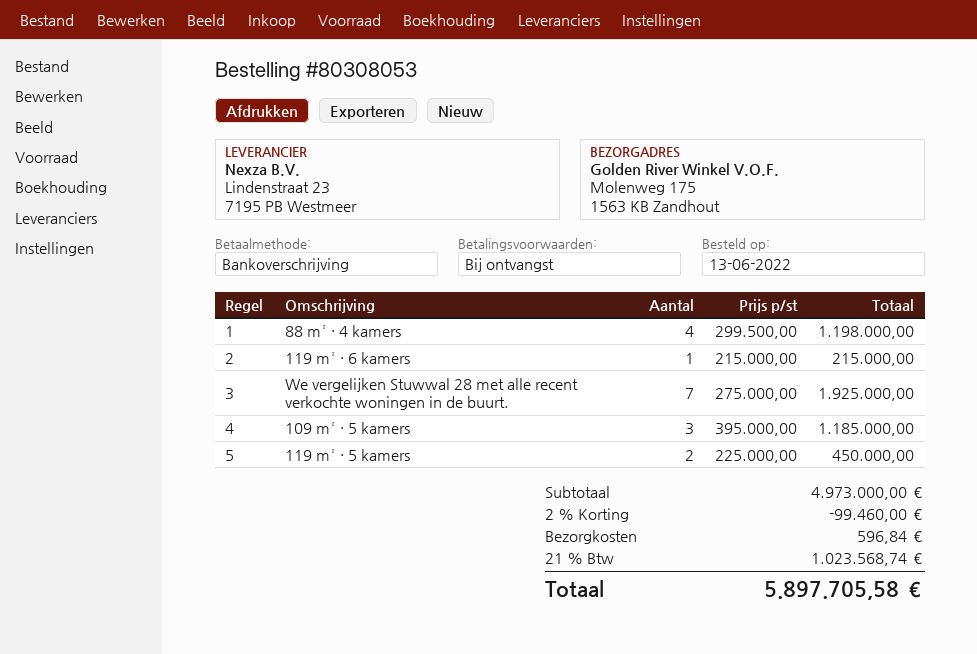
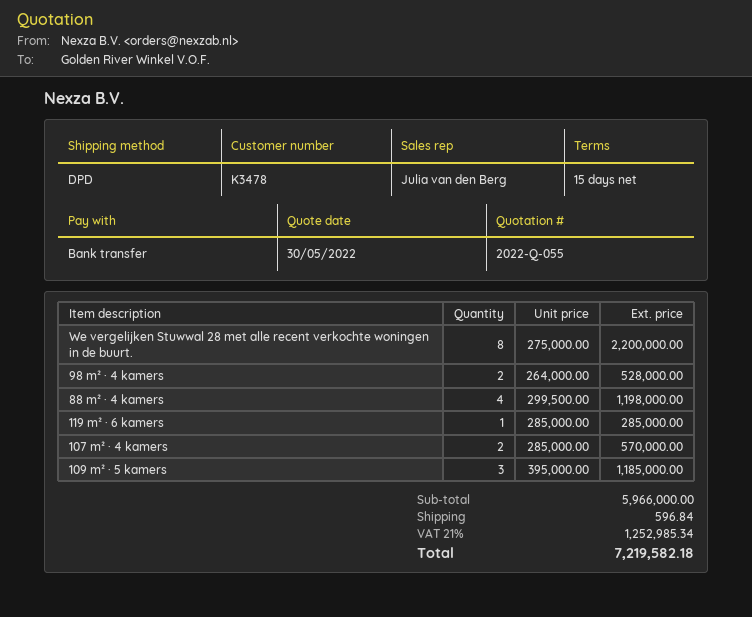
payment terms: on receipt -> 15 days
119 m² · 6 kamers: 1 x 215000.00 = 215000.00 -> 1 x 285000.00 = 285000.00
We vergelijken Stuwwal 28 met alle recent verkochte woningen in de buurt.: 7 x 275000.00 = 1925000.00 -> 8 x 275000.00 = 2200000.00
119 m² · 5 kamers: 2 x 225000.00 = 450000.00 -> none
98 m² · 4 kamers: none -> 2 x 264000.00 = 528000.00
107 m² · 4 kamers: none -> 2 x 285000.00 = 570000.00
subtotal: 4973000.00 -> 5966000.00
discount: 2% = 99460.00 -> none
tax: 21% = 1023568.74 -> 21% = 1252985.34
total: 5897705.58 -> 7219582.18

